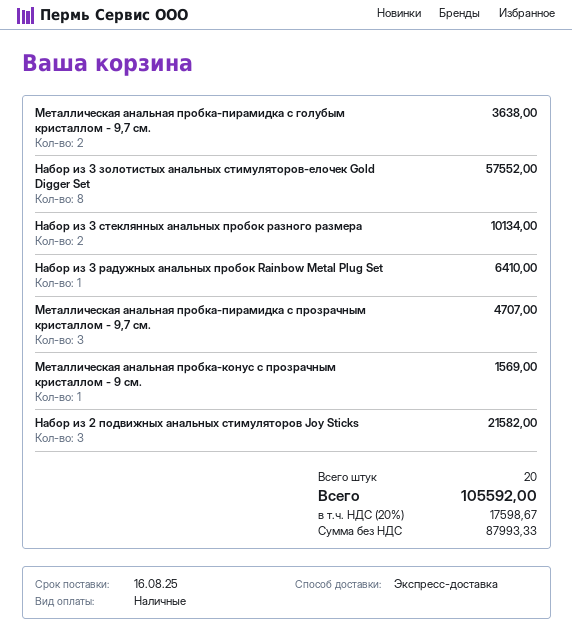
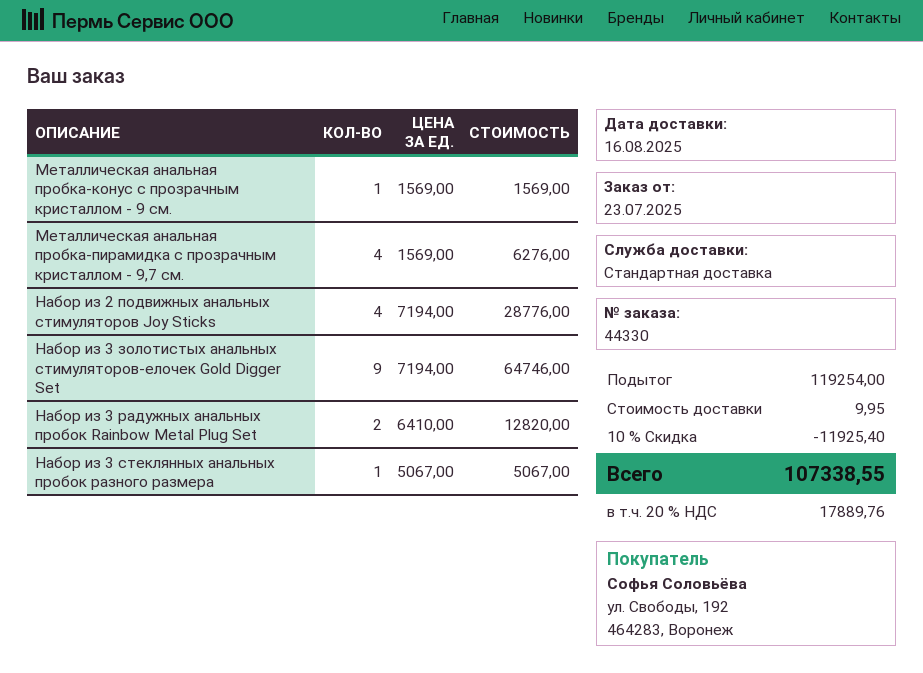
shipping method: express -> standard
Металлическая анальная пробка-пирамидка с голубым кристаллом - 9,7 см.: 2 for 3638.00 -> none
Набор из 3 золотистых анальных стимуляторов-елочек Gold Digger Set: 8 for 57552.00 -> 9 for 64746.00
Набор из 3 стеклянных анальных пробок разного размера: 2 for 10134.00 -> 1 for 5067.00
Набор из 3 радужных анальных пробок Rainbow Metal Plug Set: 1 for 6410.00 -> 2 for 12820.00
Металлическая анальная пробка-пирамидка с прозрачным кристаллом - 9,7 см.: 3 for 4707.00 -> 4 for 6276.00
Набор из 2 подвижных анальных стимуляторов Joy Sticks: 3 for 21582.00 -> 4 for 28776.00
discount: none -> 10% = 11925.40
shipping: none -> 9.95
tax: 20% = 17598.67 -> 20% = 17889.76
total: 105592.00 -> 107338.55

